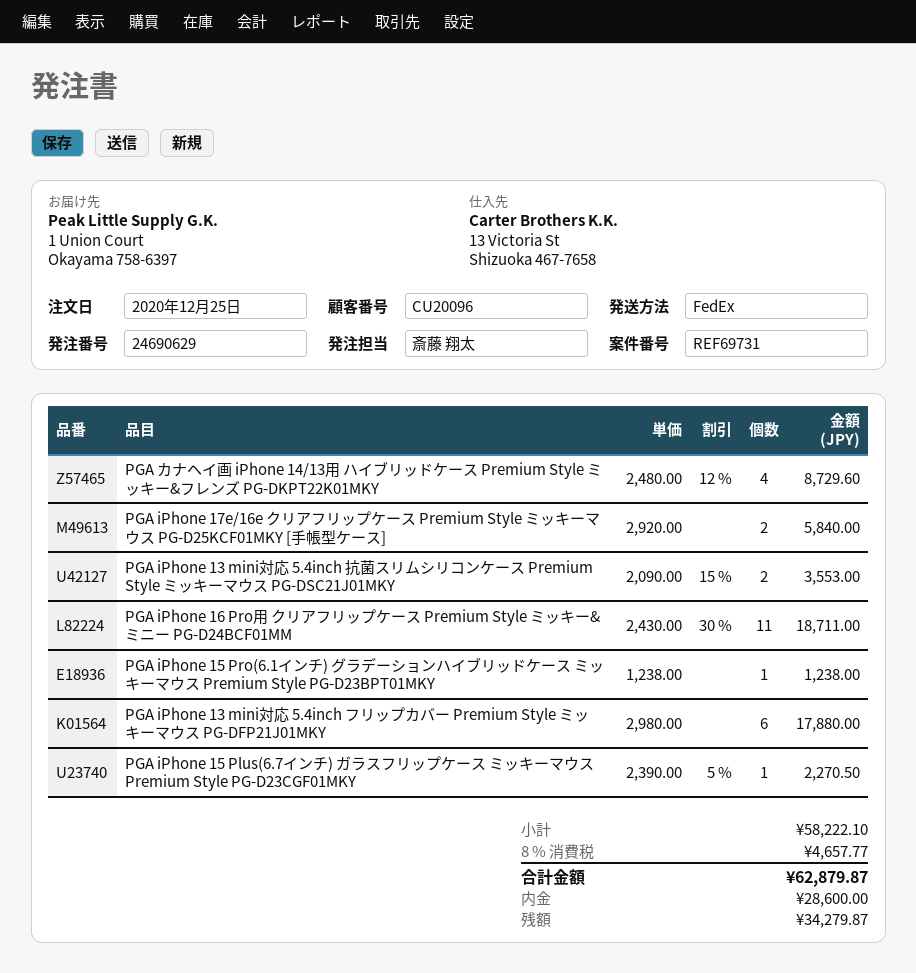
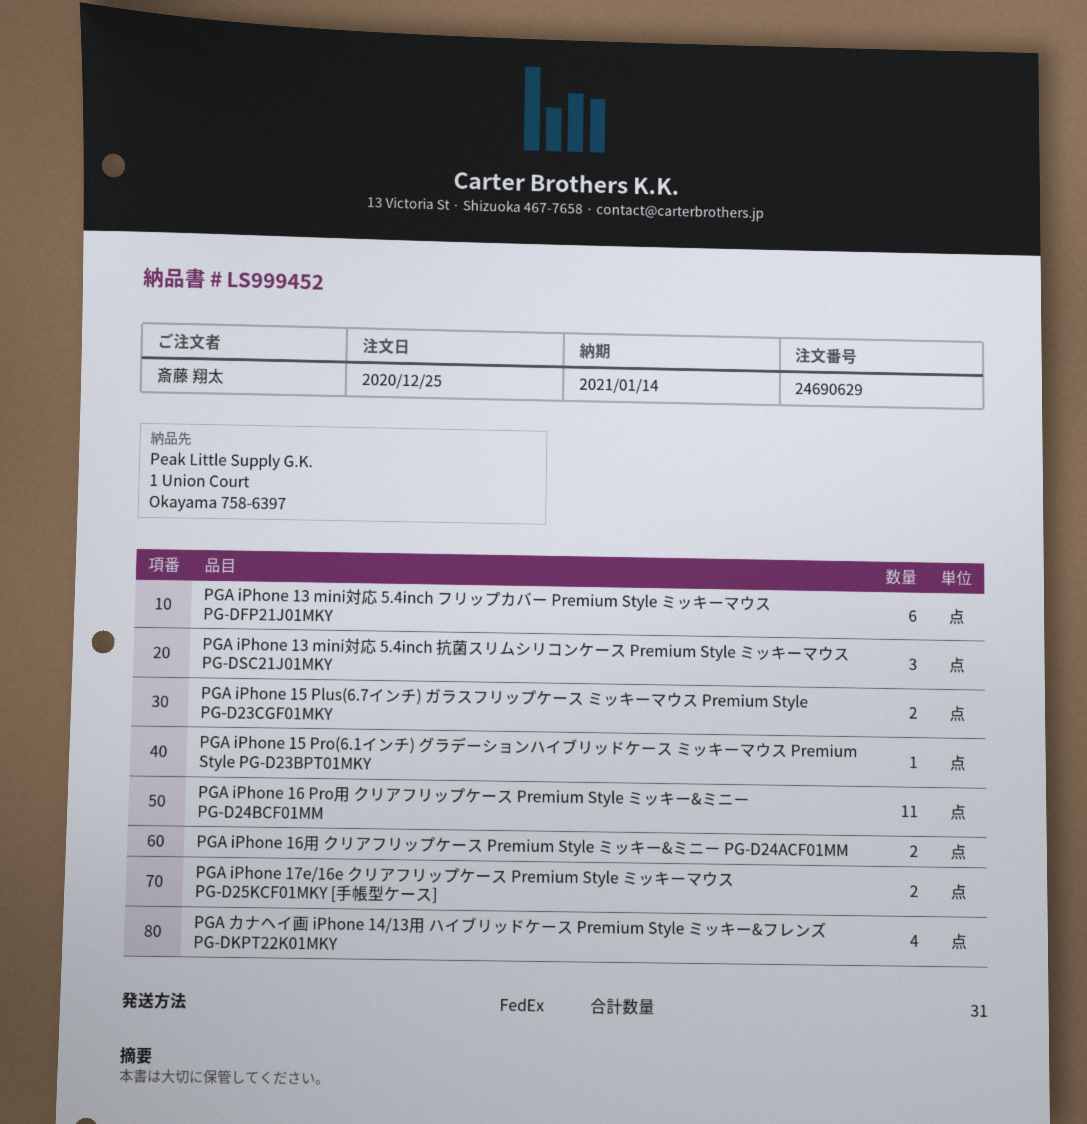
PGA iPhone 13 mini対応 5.4inch 抗菌スリムシリコンケース Premium Style ミッキーマウス PG-DSC21J01MKY: 2 -> 3
PGA iPhone 15 Plus(6.7インチ) ガラスフリップケース ミッキーマウス Premium Style PG-D23CGF01MKY: 1 -> 2
PGA iPhone 16用 クリアフリップケース Premium Style ミッキー&ミニー PG-D24ACF01MM: none -> 2

